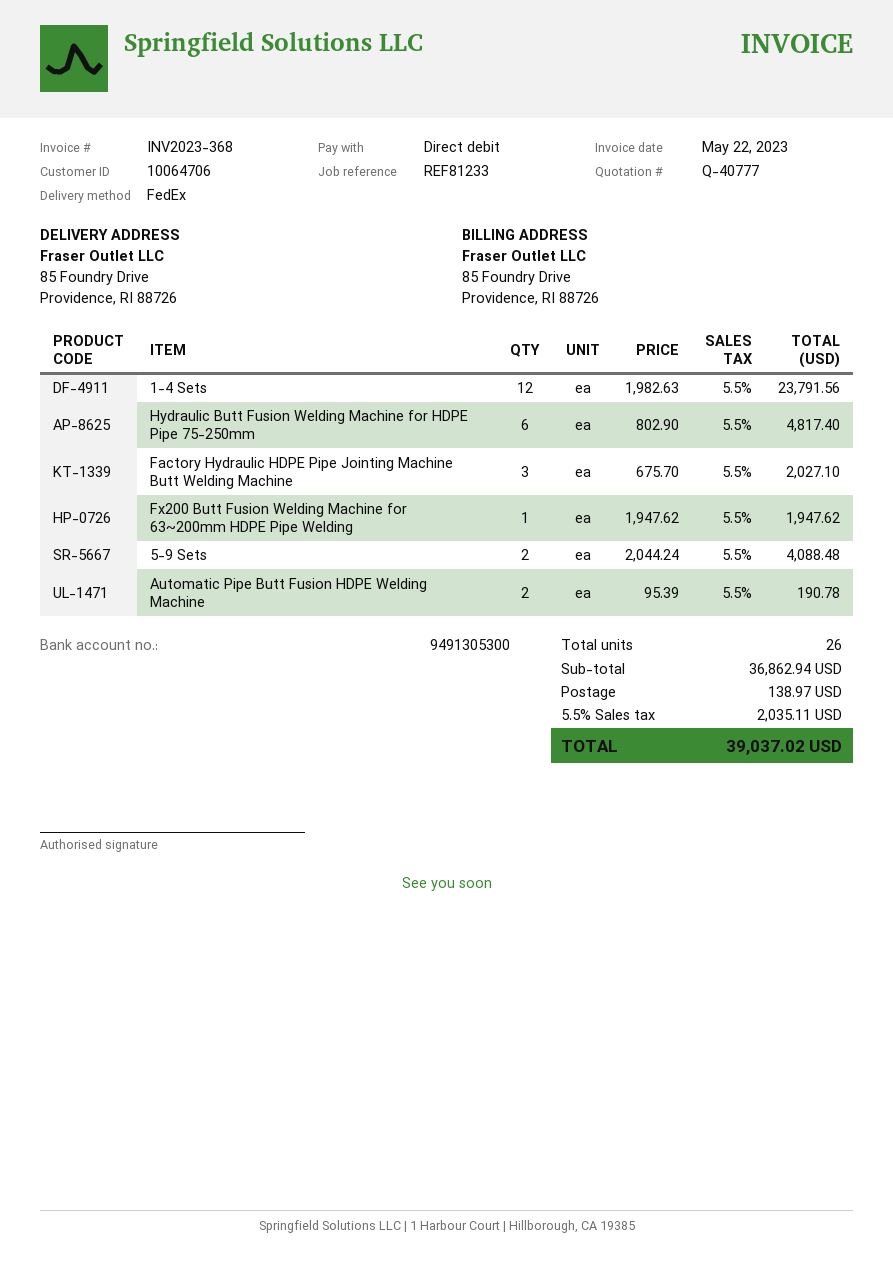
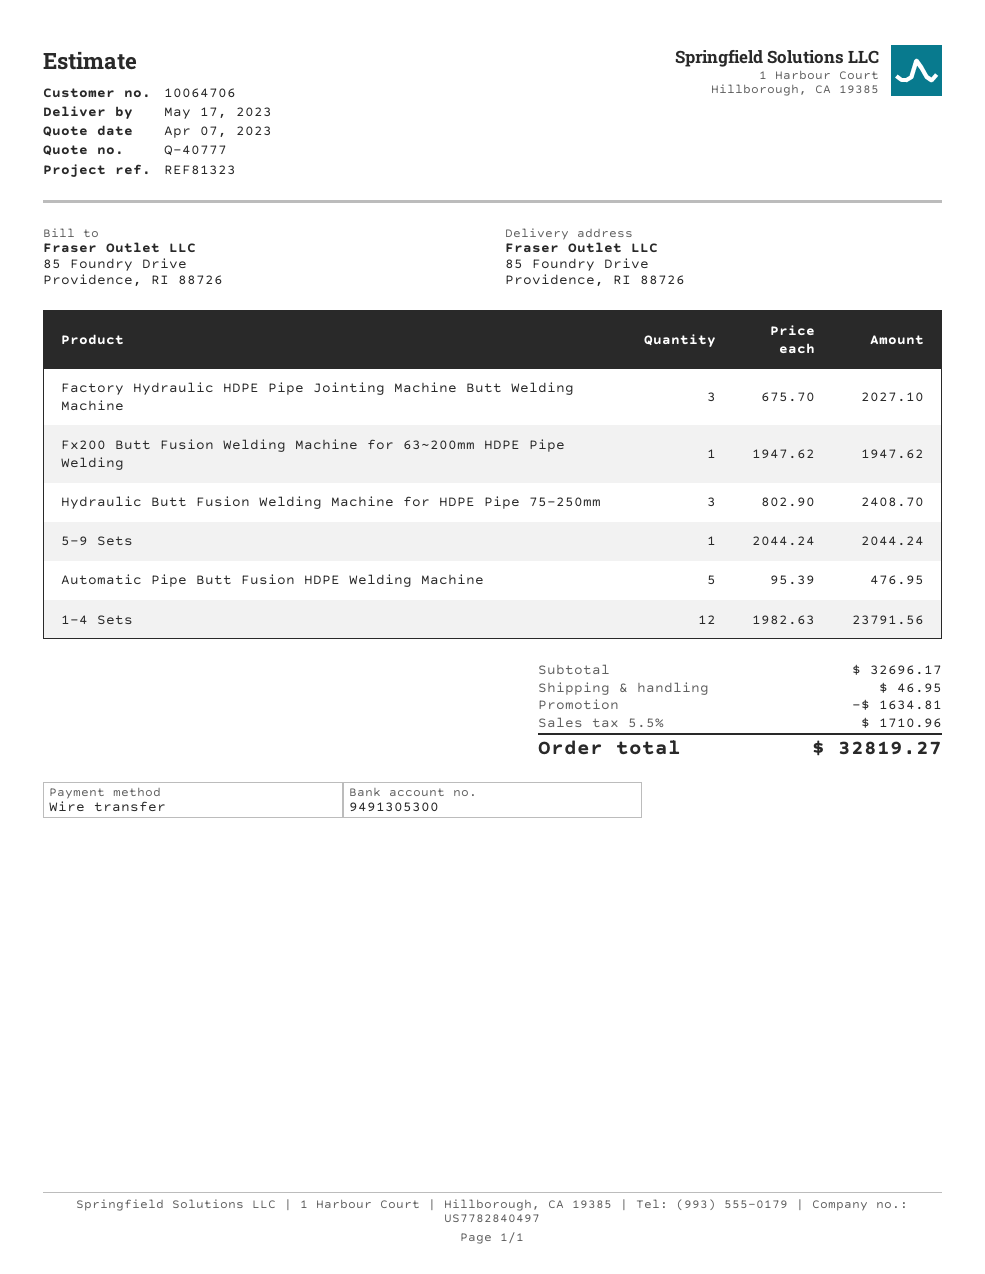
reference: REF81233 -> REF81323
payment method: direct debit -> bank transfer
Hydraulic Butt Fusion Welding Machine for HDPE Pipe 75-250mm: 6 x 802.90 = 4817.40 -> 3 x 802.90 = 2408.70
5-9 Sets: 2 x 2044.24 = 4088.48 -> 1 x 2044.24 = 2044.24
Automatic Pipe Butt Fusion HDPE Welding Machine: 2 x 95.39 = 190.78 -> 5 x 95.39 = 476.95
subtotal: 36862.94 -> 32696.17
discount: none -> 1634.81
shipping: 138.97 -> 46.95
tax: 5.5% = 2035.11 -> 5.5% = 1710.96
total: 39037.02 -> 32819.27

